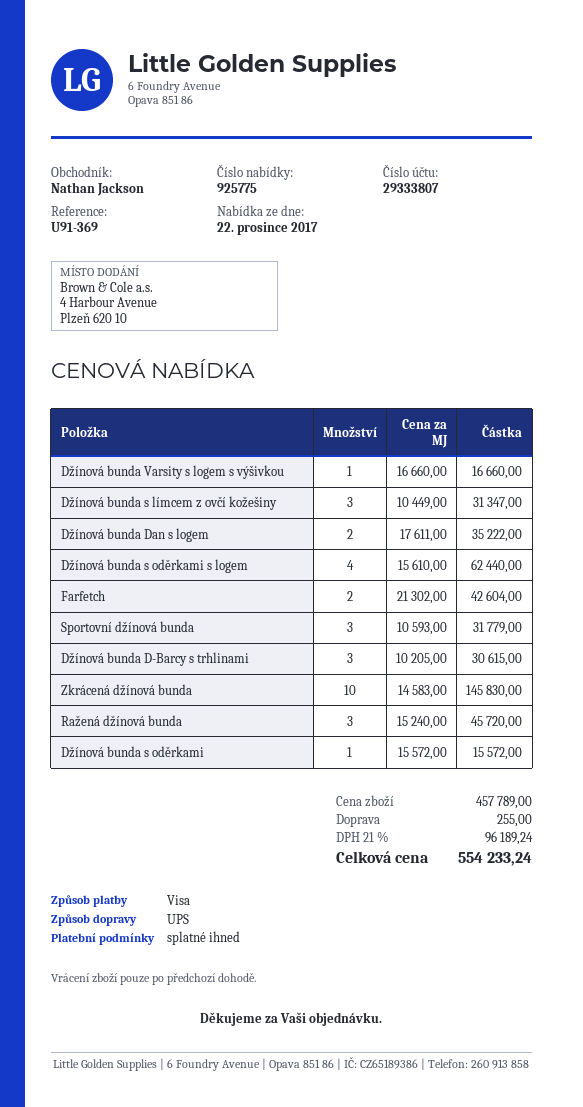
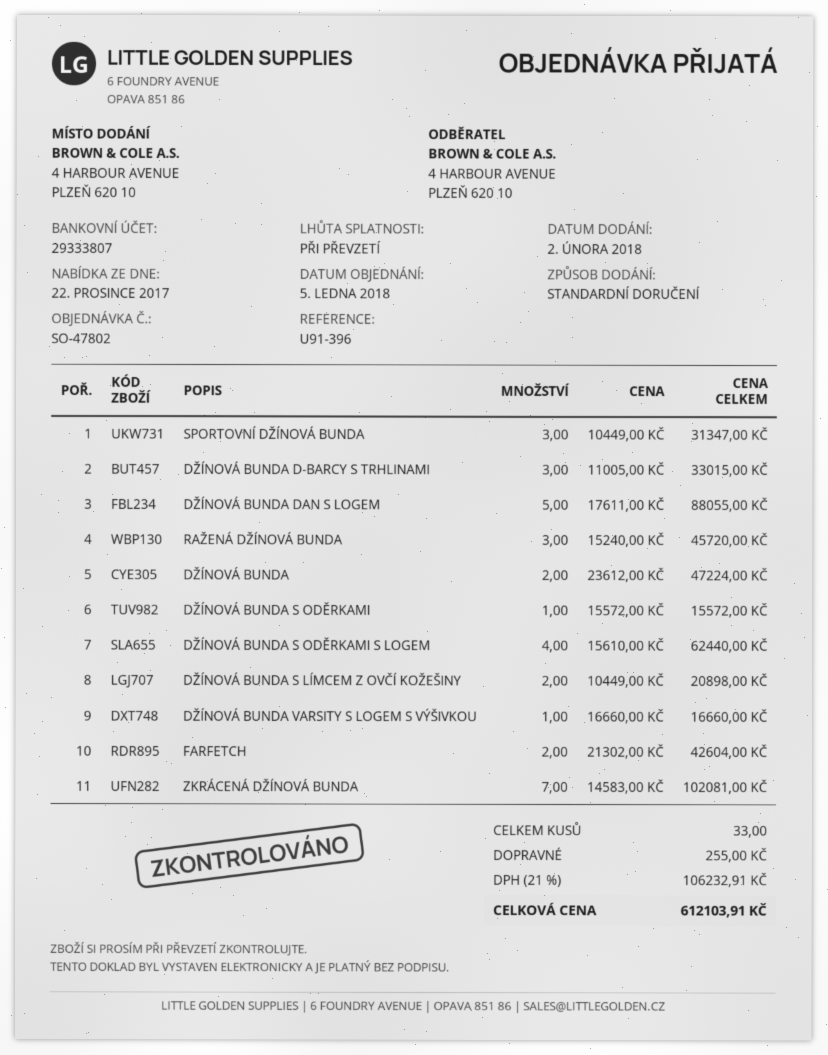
reference: U91-369 -> U91-396
shipping method: UPS -> standard
Džínová bunda s límcem z ovčí kožešiny: 3 x 10449.00 = 31347.00 -> 2 x 10449.00 = 20898.00
Džínová bunda Dan s logem: 2 x 17611.00 = 35222.00 -> 5 x 17611.00 = 88055.00
Sportovní džínová bunda: 3 x 10593.00 = 31779.00 -> 3 x 10449.00 = 31347.00
Džínová bunda D-Barcy s trhlinami: 3 x 10205.00 = 30615.00 -> 3 x 11005.00 = 33015.00
Zkrácená džínová bunda: 10 x 14583.00 = 145830.00 -> 7 x 14583.00 = 102081.00
DŽÍNOVÁ BUNDA: none -> 2 x 23612.00 = 47224.00
tax: 21% = 96189.24 -> 21% = 106232.91
total: 554233.24 -> 612103.91

